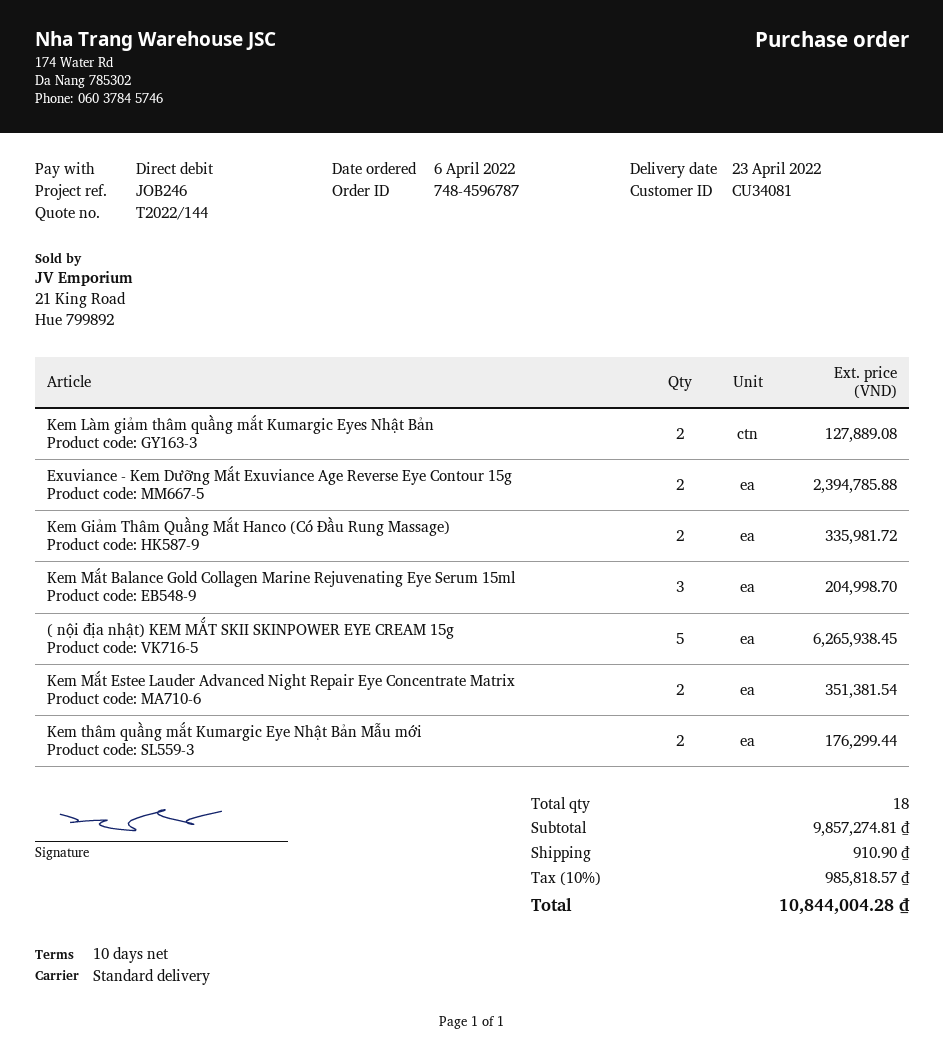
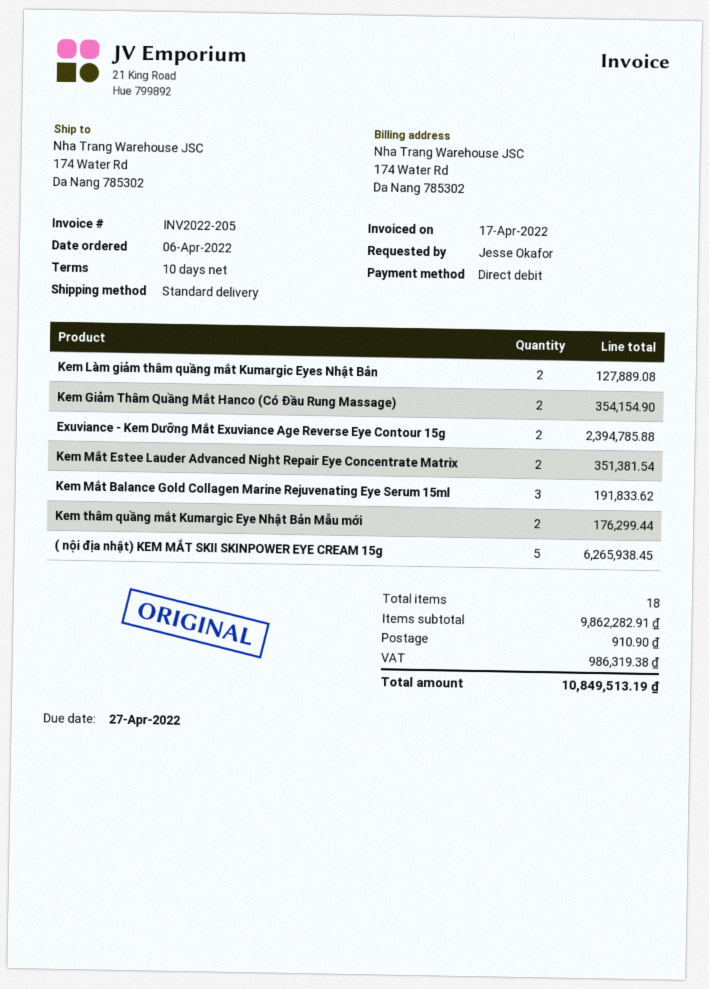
Kem Giảm Thâm Quầng Mắt Hanco (Có Đầu Rung Massage): 2 for 335981.72 -> 2 for 354154.90
Kem Mắt Balance Gold Collagen Marine Rejuvenating Eye Serum 15ml: 3 for 204998.70 -> 3 for 191833.62
subtotal: 9857274.81 -> 9862282.91
tax: 985818.57 -> 986319.38
total: 10844004.28 -> 10849513.19

